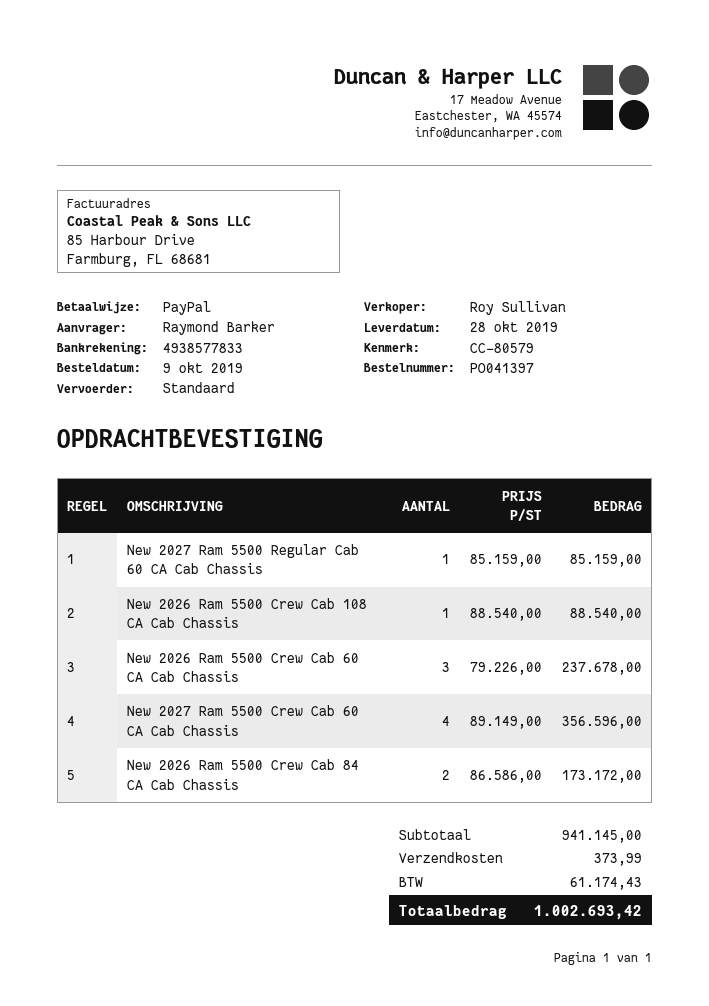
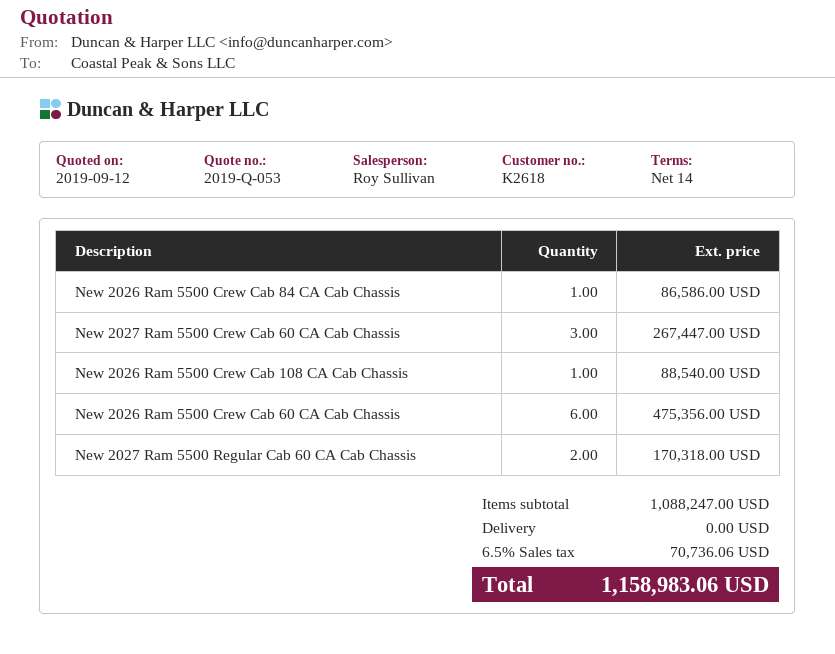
New 2027 Ram 5500 Regular Cab 60 CA Cab Chassis: 1 for 85159.00 -> 2 for 170318.00
New 2026 Ram 5500 Crew Cab 60 CA Cab Chassis: 3 for 237678.00 -> 6 for 475356.00
New 2027 Ram 5500 Crew Cab 60 CA Cab Chassis: 4 for 356596.00 -> 3 for 267447.00
New 2026 Ram 5500 Crew Cab 84 CA Cab Chassis: 2 for 173172.00 -> 1 for 86586.00
subtotal: 941145.00 -> 1088247.00
shipping: 373.99 -> 0.00
tax: 61174.43 -> 70736.06
total: 1002693.42 -> 1158983.06

